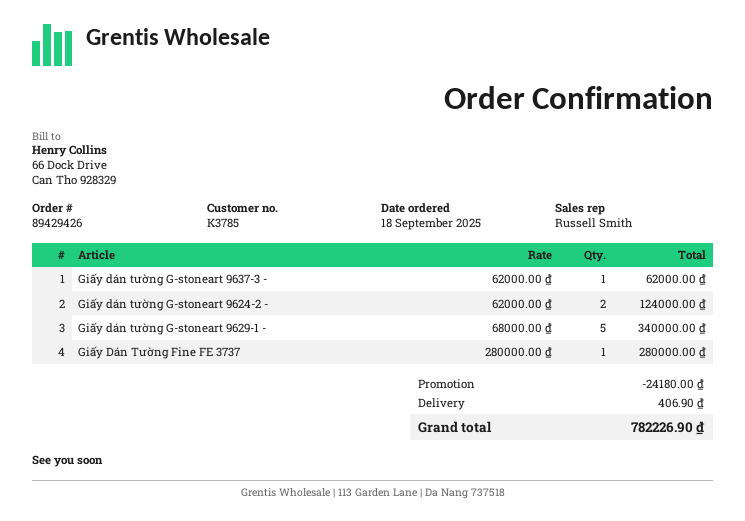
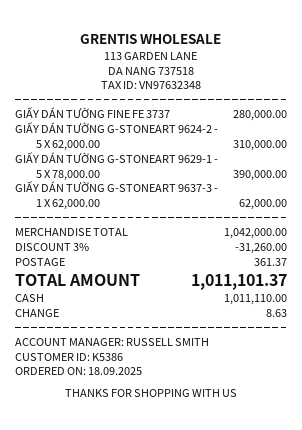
customer number: K3785 -> K5386
Giấy dán tường G-stoneart 9624-2 -: 2 x 62000.00 = 124000.00 -> 5 x 62000.00 = 310000.00
Giấy dán tường G-stoneart 9629-1 -: 5 x 68000.00 = 340000.00 -> 5 x 78000.00 = 390000.00
discount: 24180.00 -> 31260.00
shipping: 406.90 -> 361.37
total: 782226.90 -> 1011101.37

